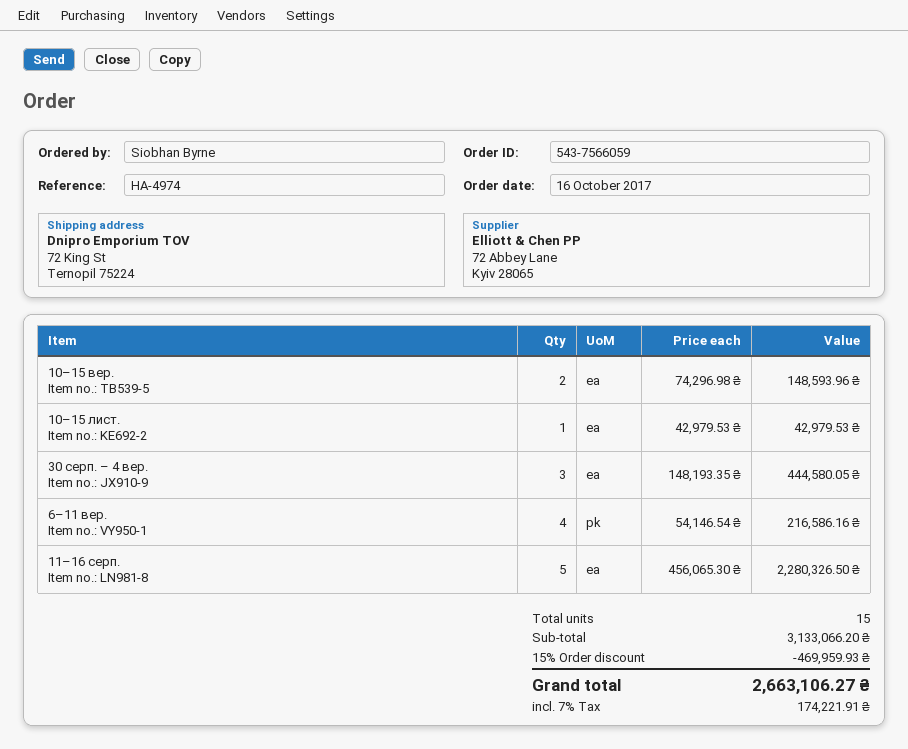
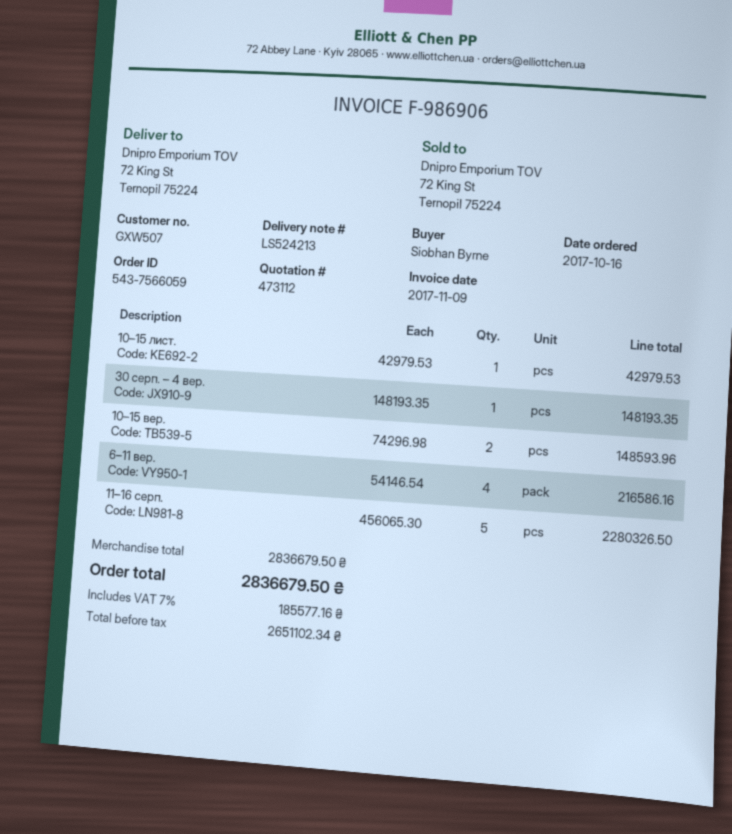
30 серп. – 4 вер.: 3 x 148193.35 = 444580.05 -> 1 x 148193.35 = 148193.35
subtotal: 3133066.20 -> 2836679.50
discount: 15% = 469959.93 -> none
tax: 7% = 174221.91 -> 7% = 185577.16
total: 2663106.27 -> 2836679.50

